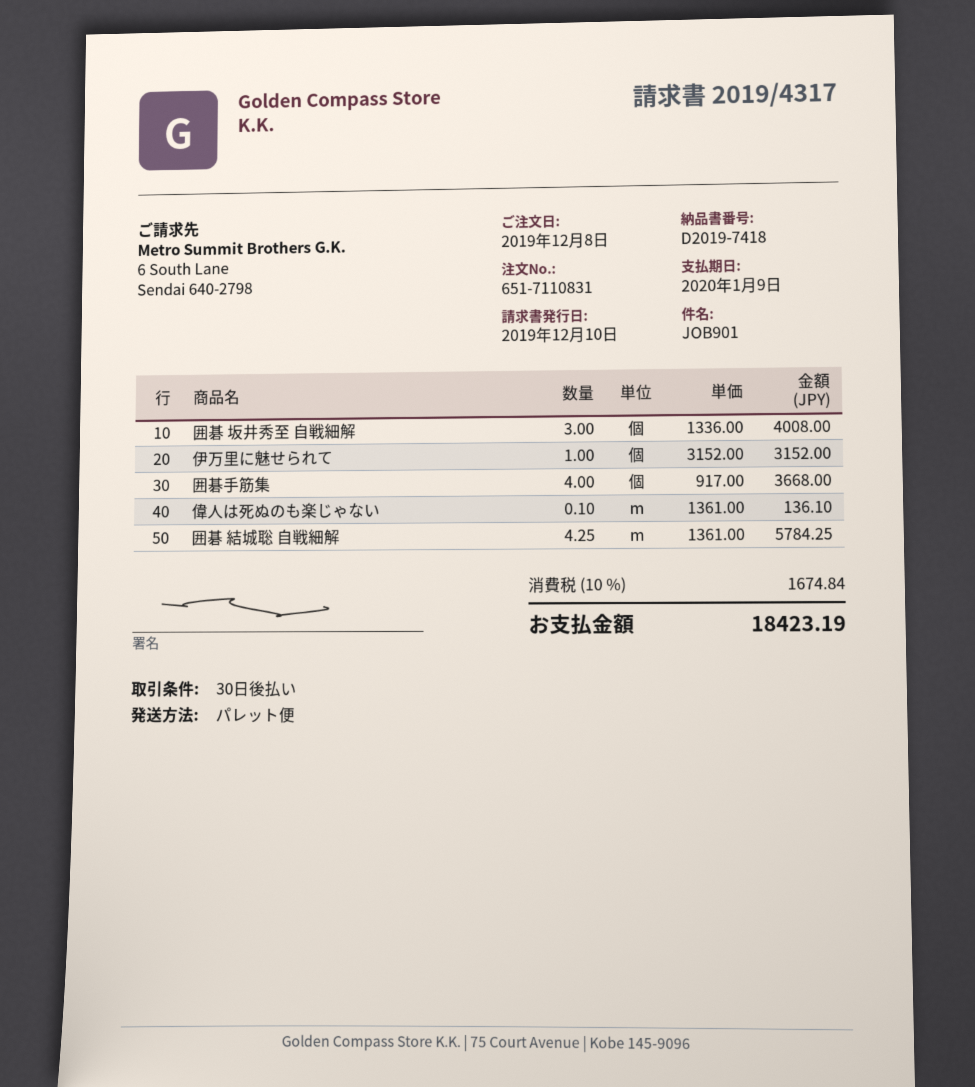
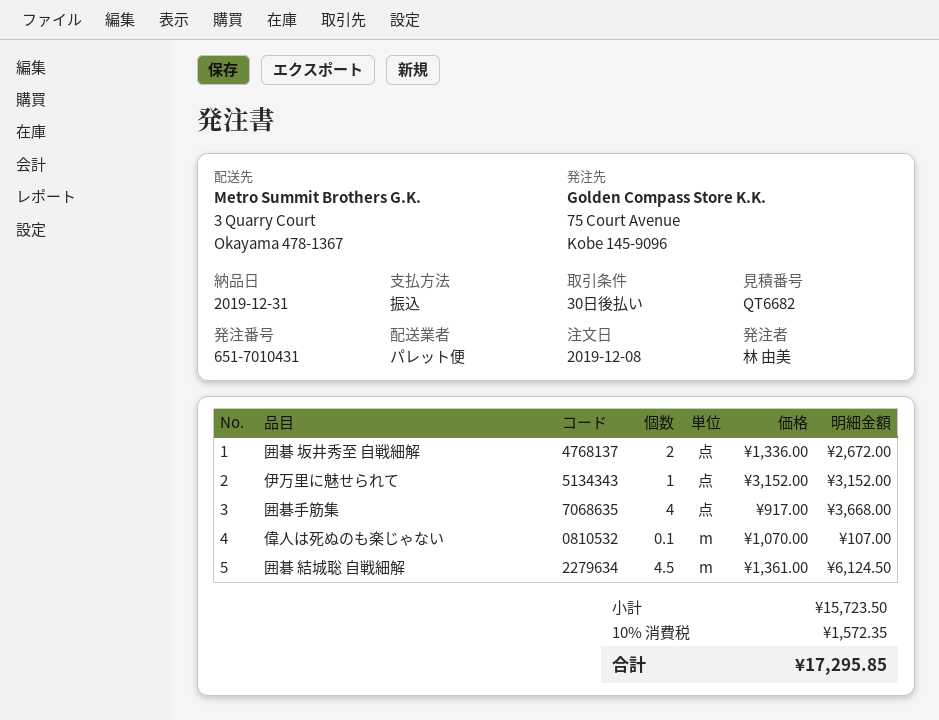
order number: 651-7110831 -> 651-7010431
囲碁 坂井秀至 自戦細解: 3 x 1336.00 = 4008.00 -> 2 x 1336.00 = 2672.00
偉人は死ぬのも楽じゃない: 0.1 x 1361.00 = 136.10 -> 0.1 x 1070.00 = 107.00
囲碁 結城聡 自戦細解: 4.25 x 1361.00 = 5784.25 -> 4.5 x 1361.00 = 6124.50
tax: 10% = 1674.84 -> 10% = 1572.35
total: 18423.19 -> 17295.85

